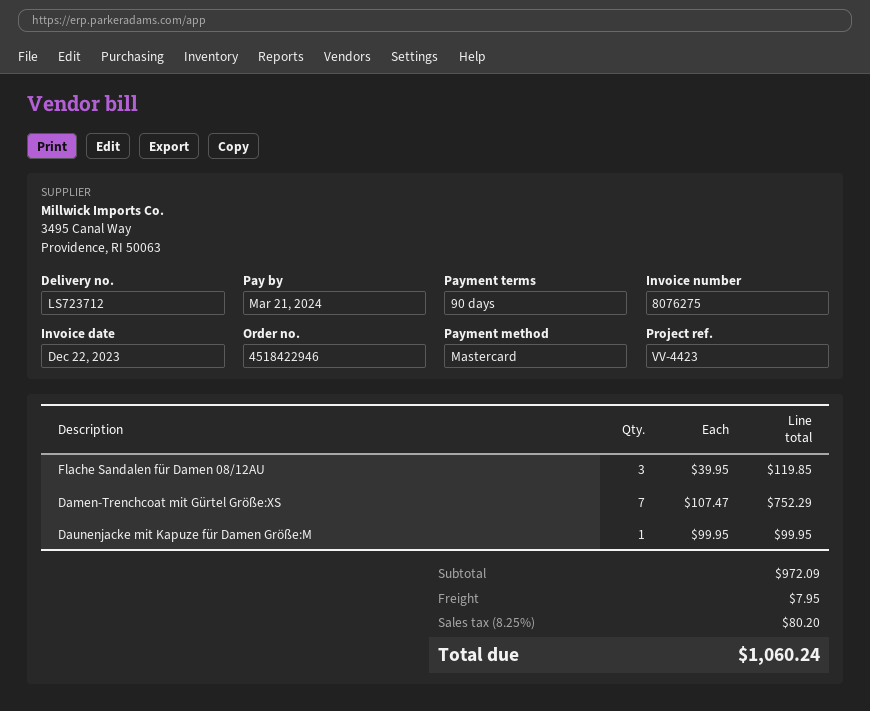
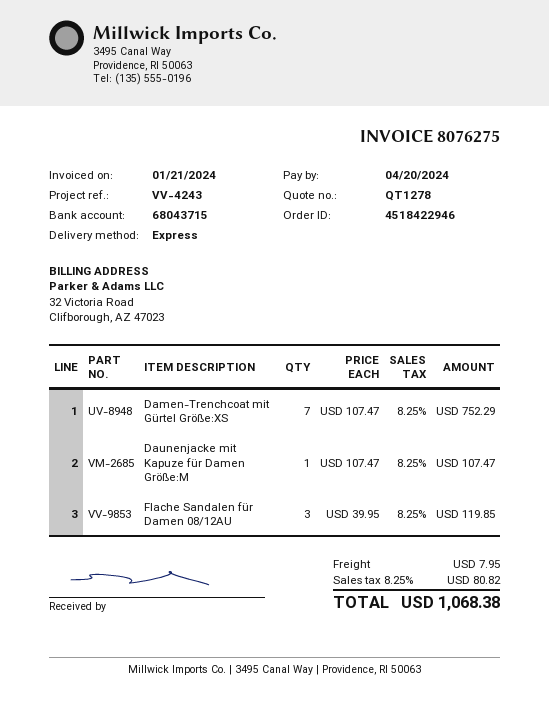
invoice date: 2023-12-22 -> 2024-01-21
due date: 2024-03-21 -> 2024-04-20
reference: VV-4423 -> VV-4243
Daunenjacke mit Kapuze für Damen Größe:M: 1 x 99.95 = 99.95 -> 1 x 107.47 = 107.47
tax: 8.25% = 80.20 -> 8.25% = 80.82
total: 1060.24 -> 1068.38

